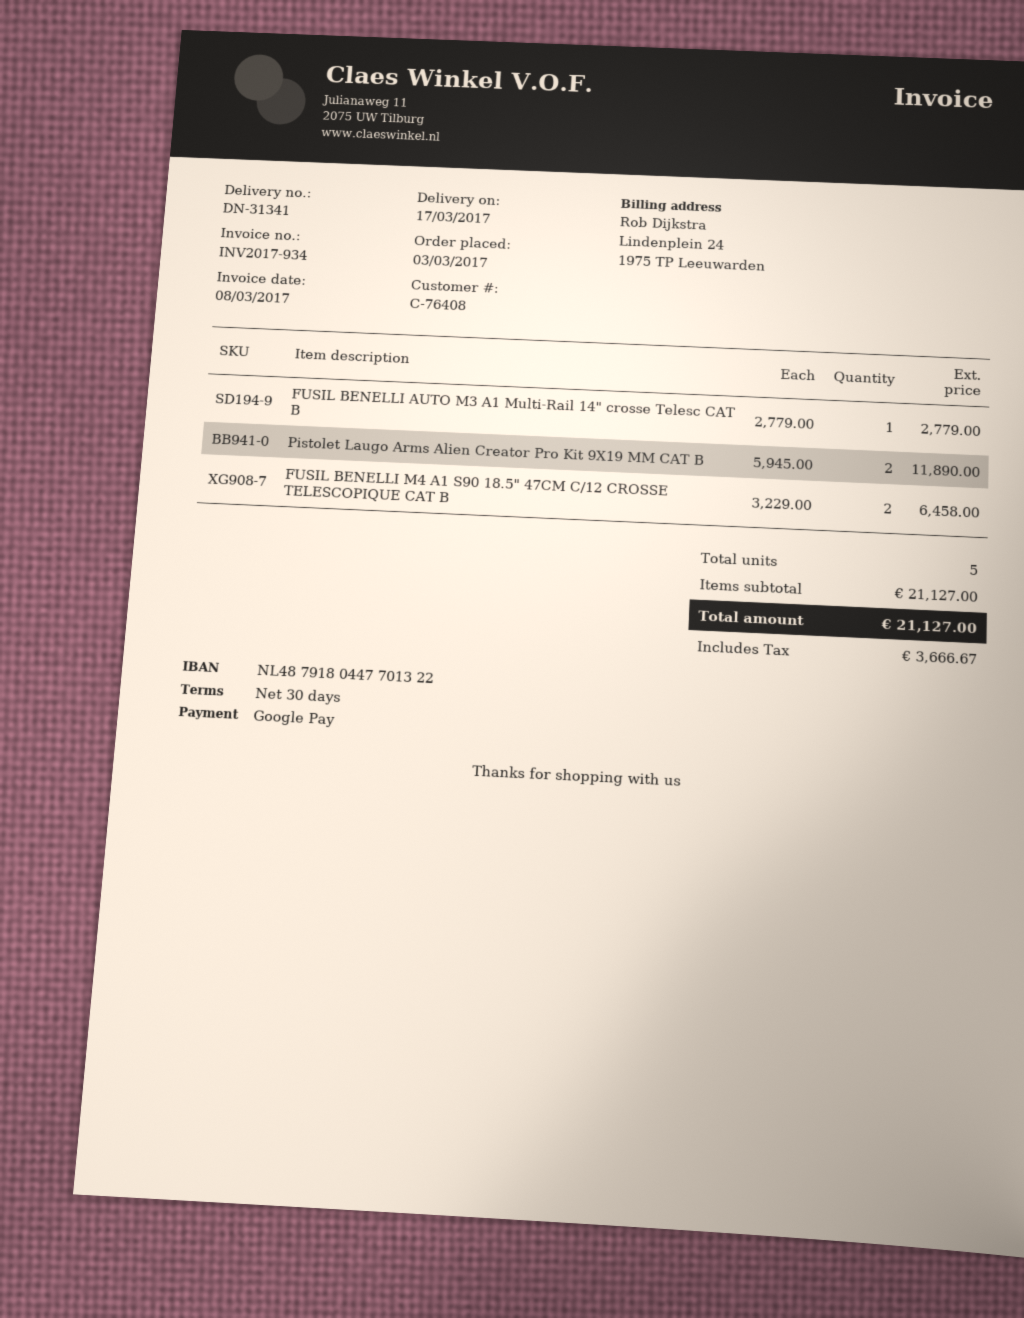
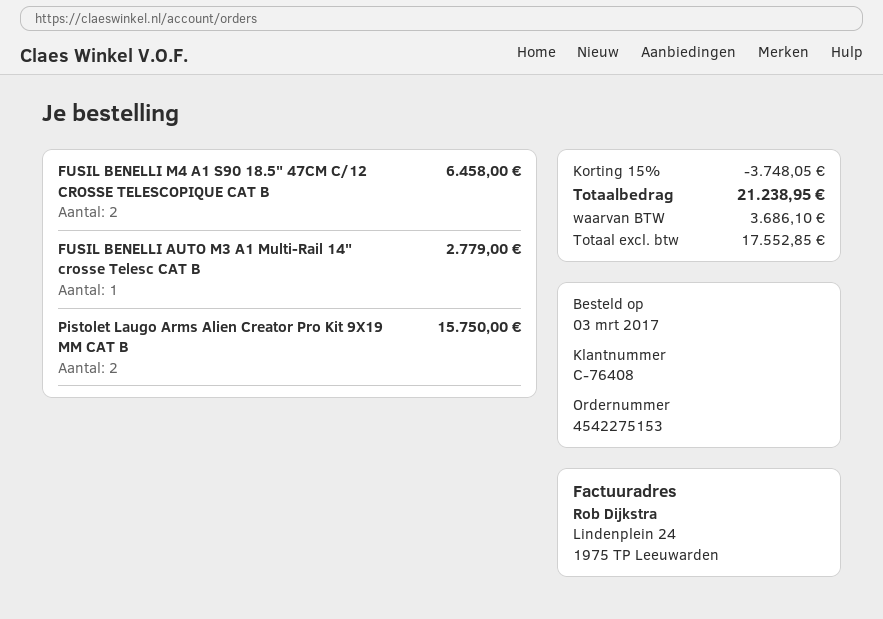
Pistolet Laugo Arms Alien Creator Pro Kit 9X19 MM CAT B: 2 for 11890.00 -> 2 for 15750.00
discount: none -> 15% = 3748.05
tax: 3666.67 -> 3686.10
total: 21127.00 -> 21238.95

